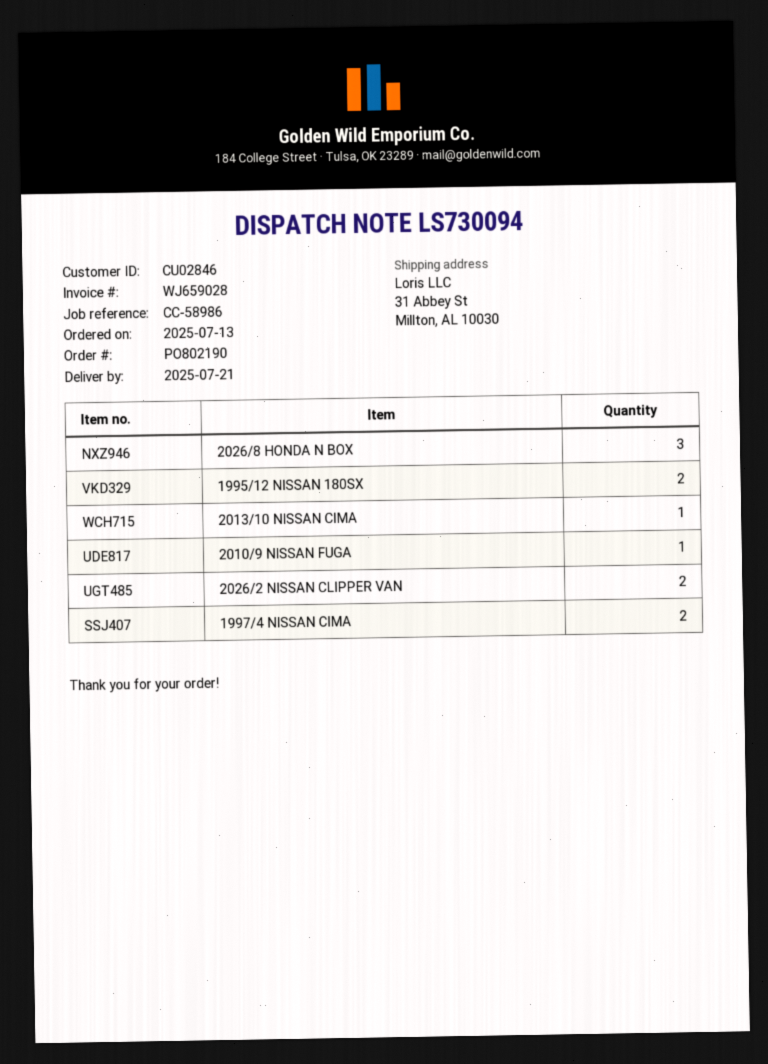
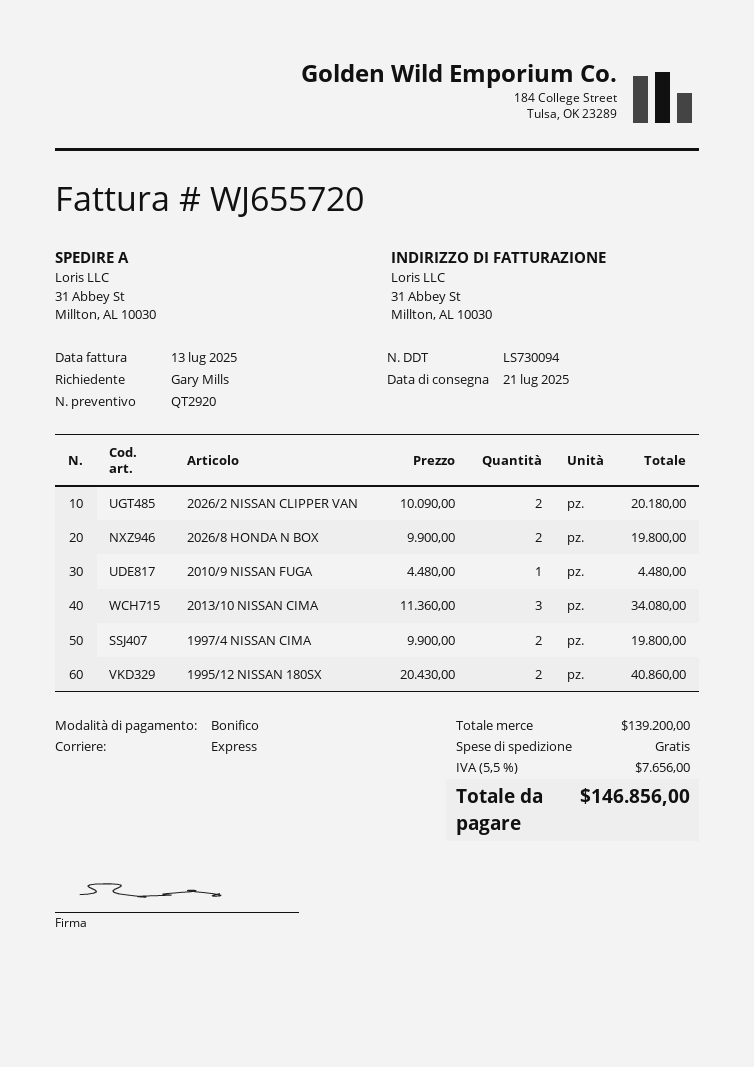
invoice number: WJ659028 -> WJ655720
2026/8 HONDA N BOX: 3 -> 2
2013/10 NISSAN CIMA: 1 -> 3

